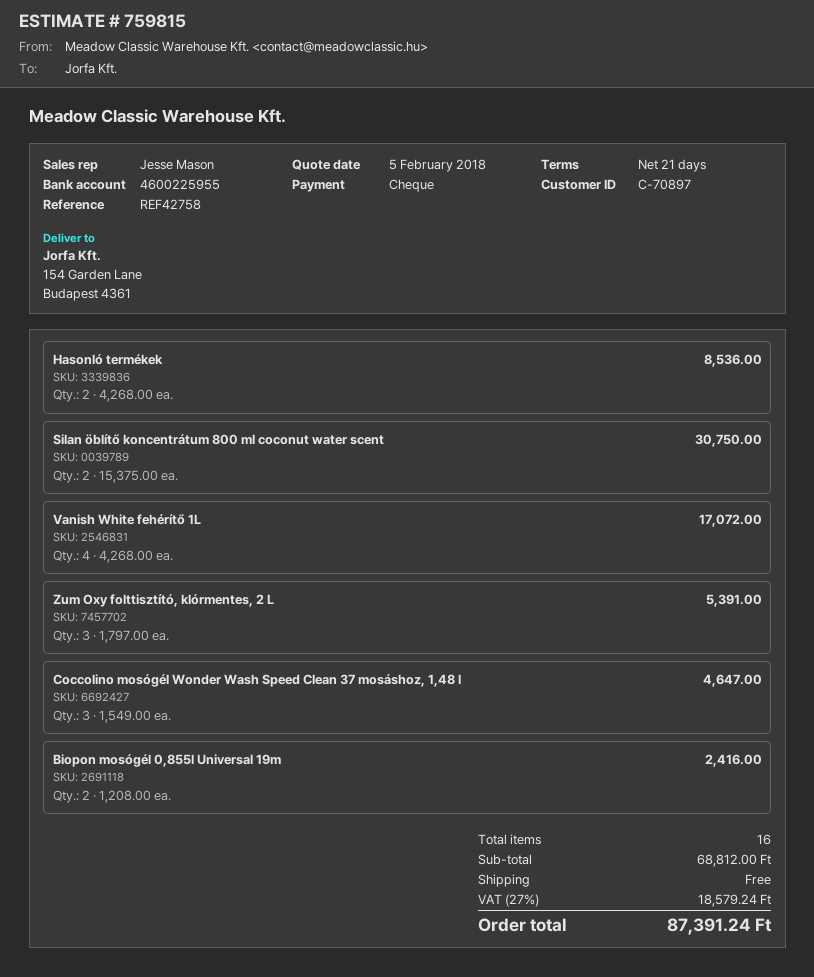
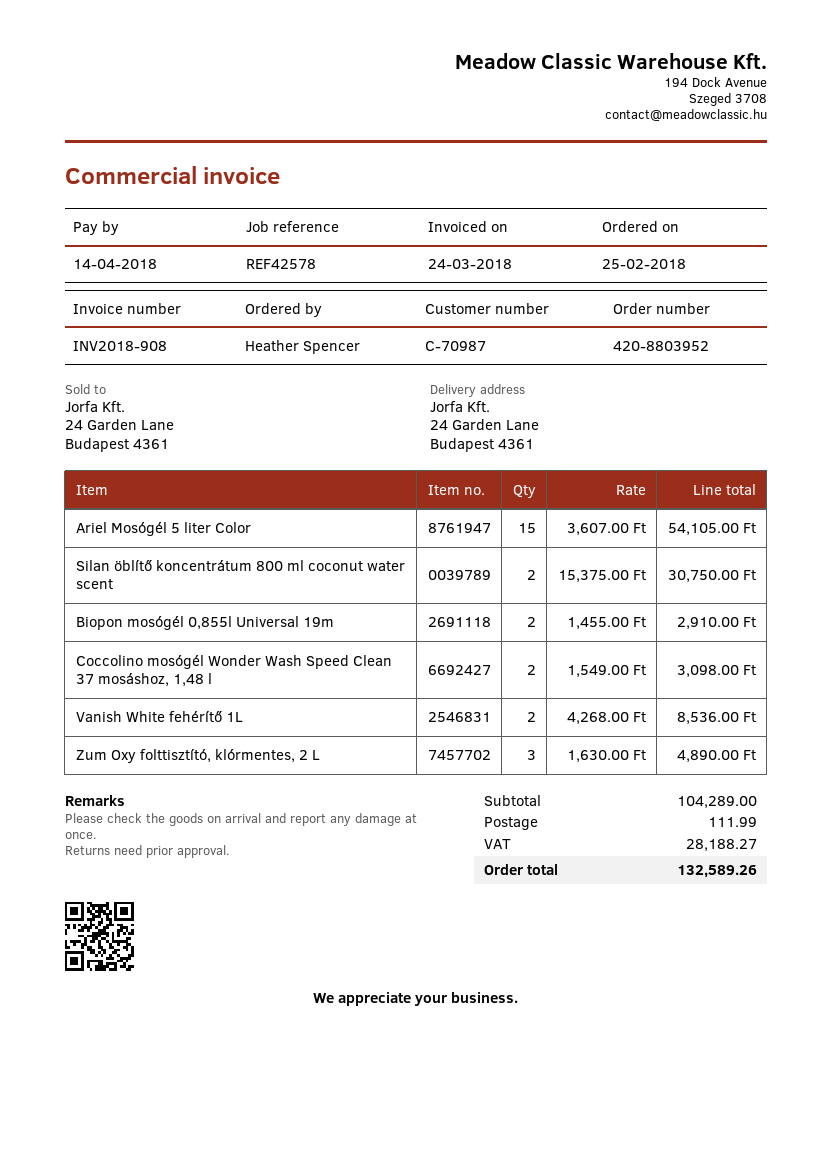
customer number: C-70897 -> C-70987
reference: REF42758 -> REF42578
ship to: 154 Garden Lane, Budapest 4361 -> 24 Garden Lane, Budapest 4361
Hasonló termékek: 2 x 4268.00 = 8536.00 -> none
Vanish White fehérítő 1L: 4 x 4268.00 = 17072.00 -> 2 x 4268.00 = 8536.00
Zum Oxy folttisztító, klórmentes, 2 L: 3 x 1797.00 = 5391.00 -> 3 x 1630.00 = 4890.00
Coccolino mosógél Wonder Wash Speed Clean 37 mosáshoz, 1,48 l: 3 x 1549.00 = 4647.00 -> 2 x 1549.00 = 3098.00
Biopon mosógél 0,855l Universal 19m: 2 x 1208.00 = 2416.00 -> 2 x 1455.00 = 2910.00
Ariel Mosógél 5 liter Color: none -> 15 x 3607.00 = 54105.00
subtotal: 68812.00 -> 104289.00
shipping: 0.00 -> 111.99
tax: 18579.24 -> 28188.27
total: 87391.24 -> 132589.26

